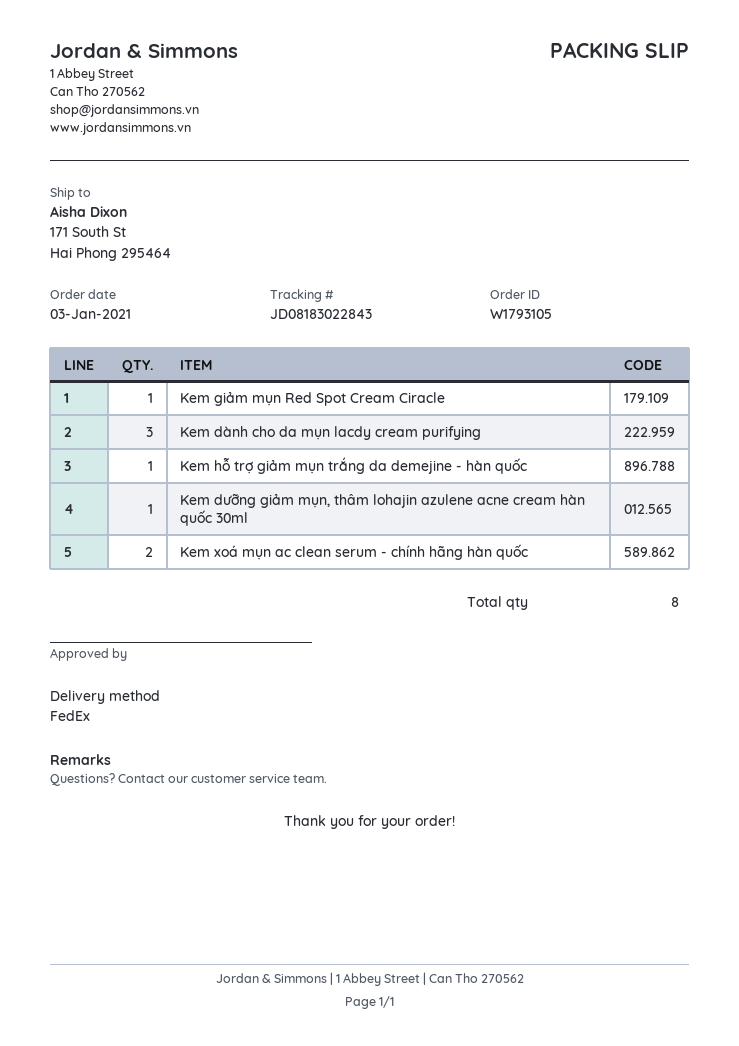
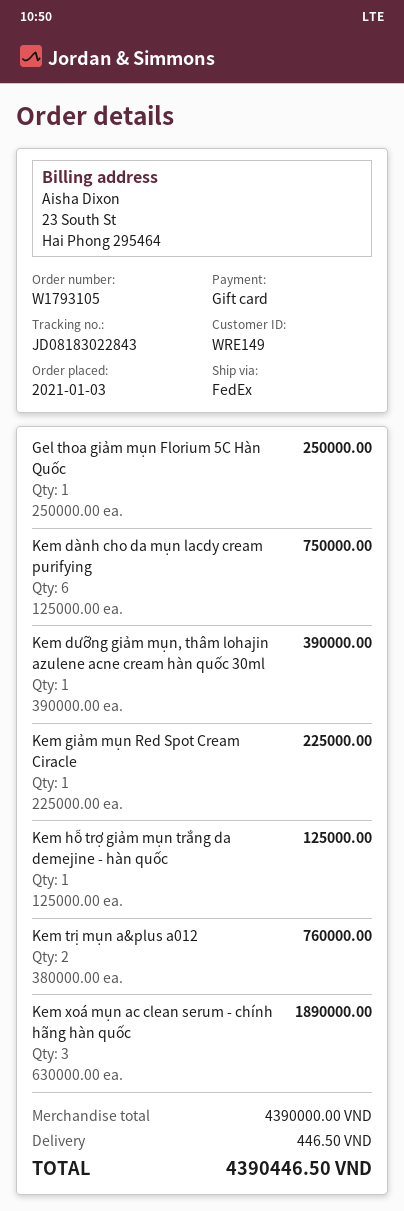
Kem dành cho da mụn lacdy cream purifying: 3 -> 6
Kem xoá mụn ac clean serum - chính hãng hàn quốc: 2 -> 3
Gel thoa giảm mụn Florium 5C Hàn Quốc: none -> 1
Kem trị mụn a&plus a012: none -> 2

